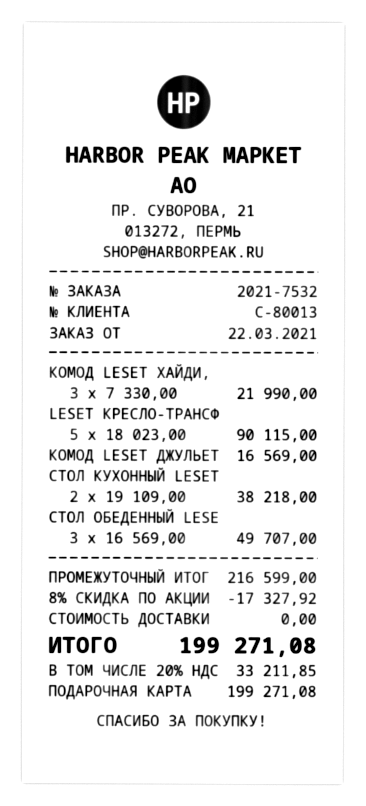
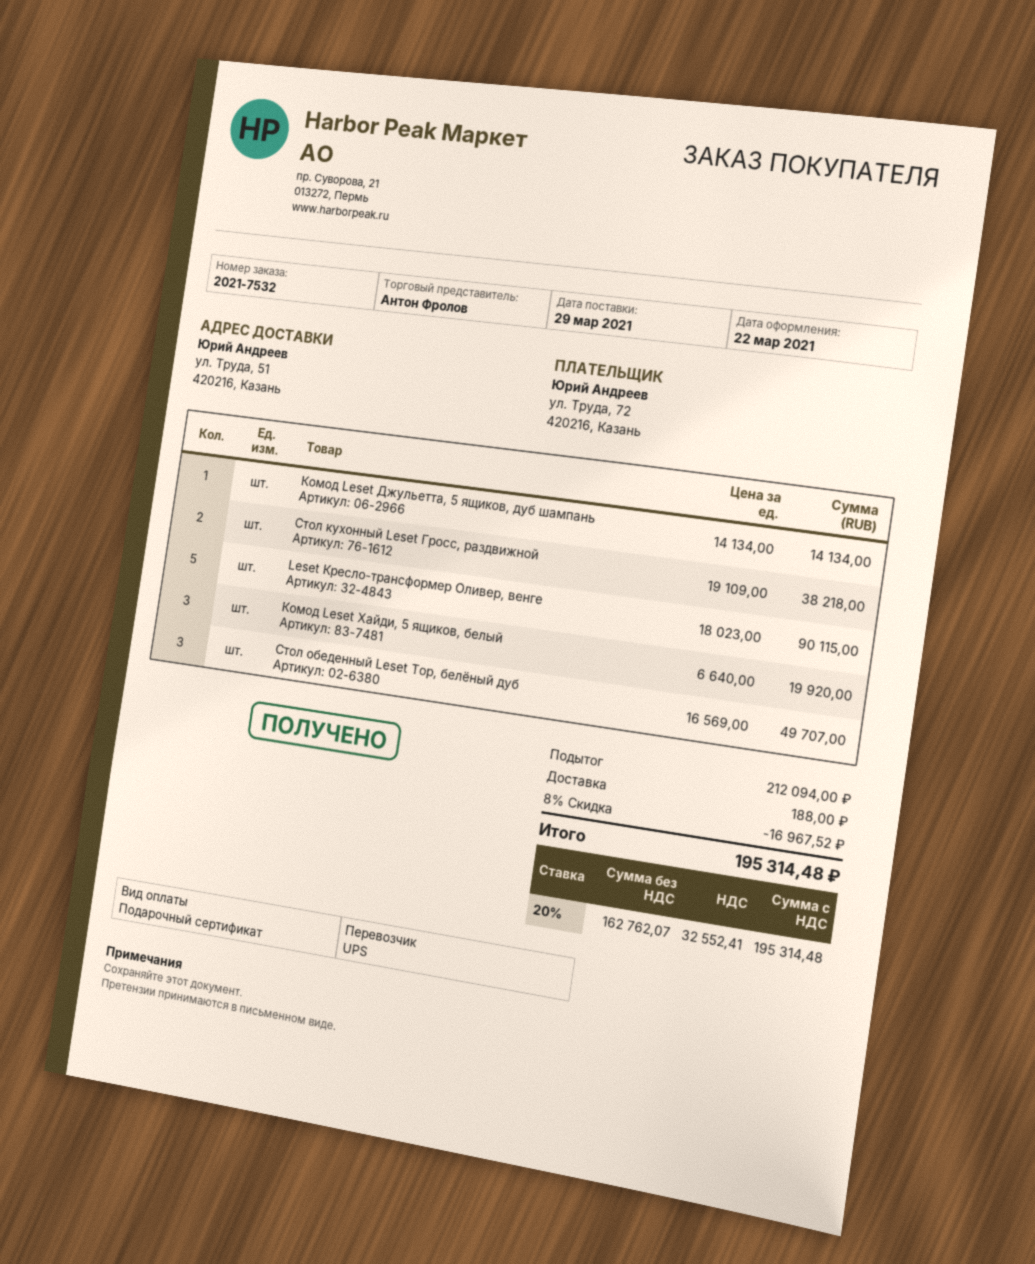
КОМОД LESET ХАЙДИ,: 3 x 7330.00 = 21990.00 -> 3 x 6640.00 = 19920.00
КОМОД LESET ДЖУЛЬЕТ: 1 x 16569.00 = 16569.00 -> 1 x 14134.00 = 14134.00
subtotal: 216599.00 -> 212094.00
discount: 8% = 17327.92 -> 8% = 16967.52
shipping: 0.00 -> 188.00
tax: 20% = 33211.85 -> 20% = 32552.41
total: 199271.08 -> 195314.48

